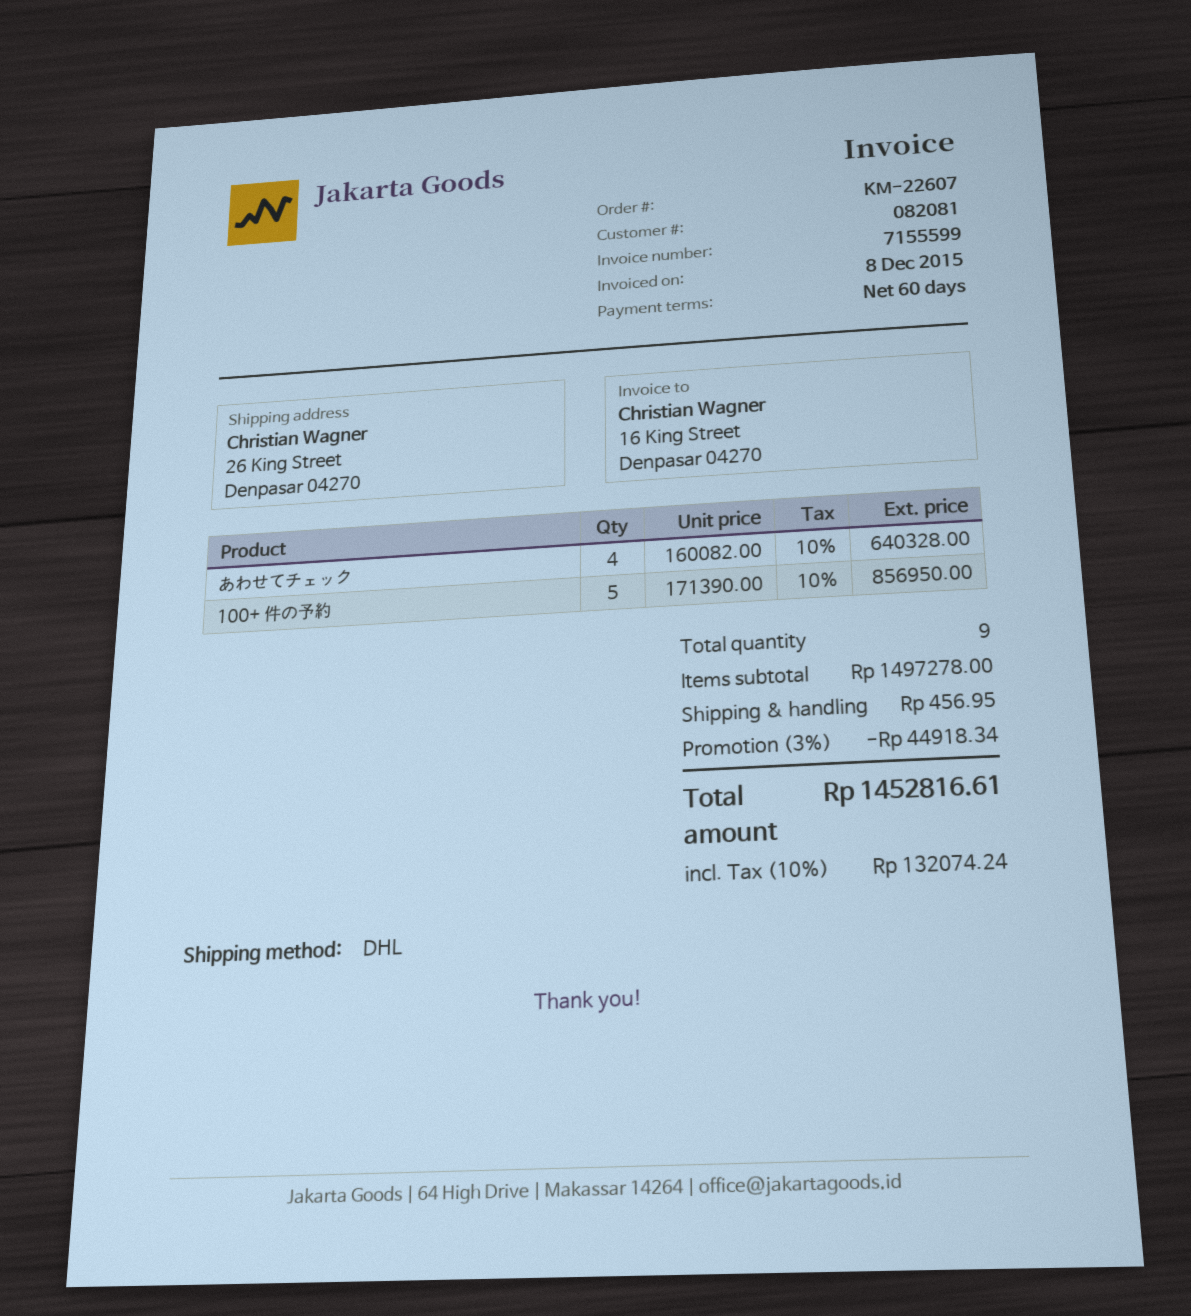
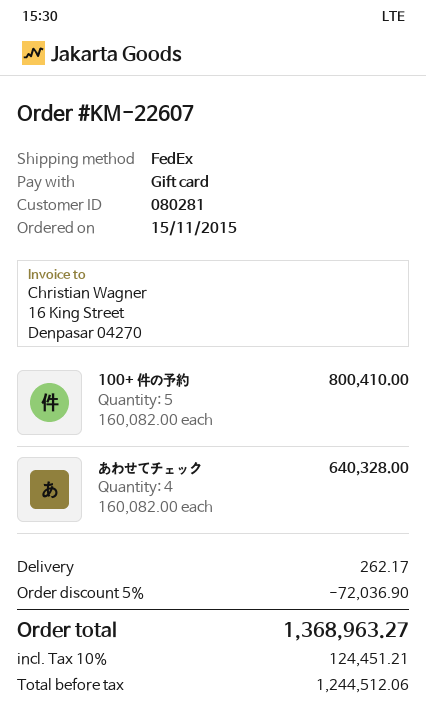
customer number: 082081 -> 080281
shipping method: DHL -> FedEx
100+ 件の予約: 5 x 171390.00 = 856950.00 -> 5 x 160082.00 = 800410.00
discount: 3% = 44918.34 -> 5% = 72036.90
shipping: 456.95 -> 262.17
tax: 10% = 132074.24 -> 10% = 124451.21
total: 1452816.61 -> 1368963.27

